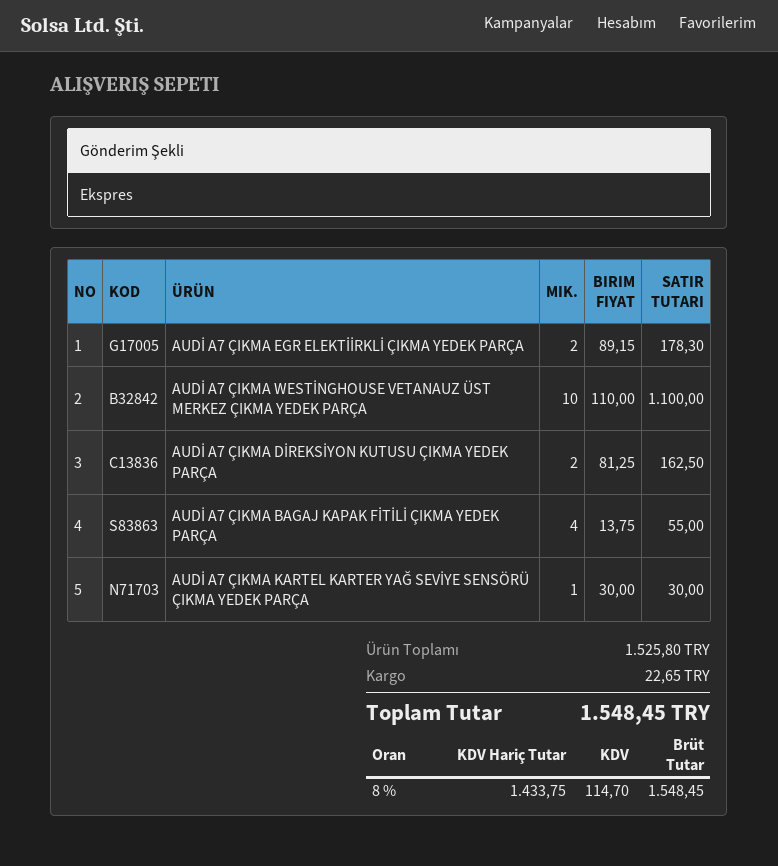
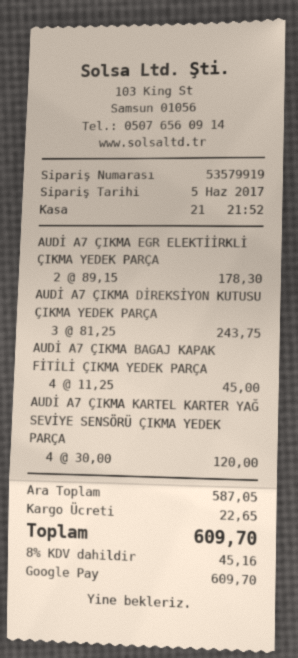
AUDİ A7 ÇIKMA WESTİNGHOUSE VETANAUZ ÜST MERKEZ ÇIKMA YEDEK PARÇA: 10 x 110.00 = 1100.00 -> none
AUDİ A7 ÇIKMA DİREKSİYON KUTUSU ÇIKMA YEDEK PARÇA: 2 x 81.25 = 162.50 -> 3 x 81.25 = 243.75
AUDİ A7 ÇIKMA BAGAJ KAPAK FİTİLİ ÇIKMA YEDEK PARÇA: 4 x 13.75 = 55.00 -> 4 x 11.25 = 45.00
AUDİ A7 ÇIKMA KARTEL KARTER YAĞ SEVİYE SENSÖRÜ ÇIKMA YEDEK PARÇA: 1 x 30.00 = 30.00 -> 4 x 30.00 = 120.00
subtotal: 1525.80 -> 587.05
tax: 8% = 114.70 -> 8% = 45.16
total: 1548.45 -> 609.70

